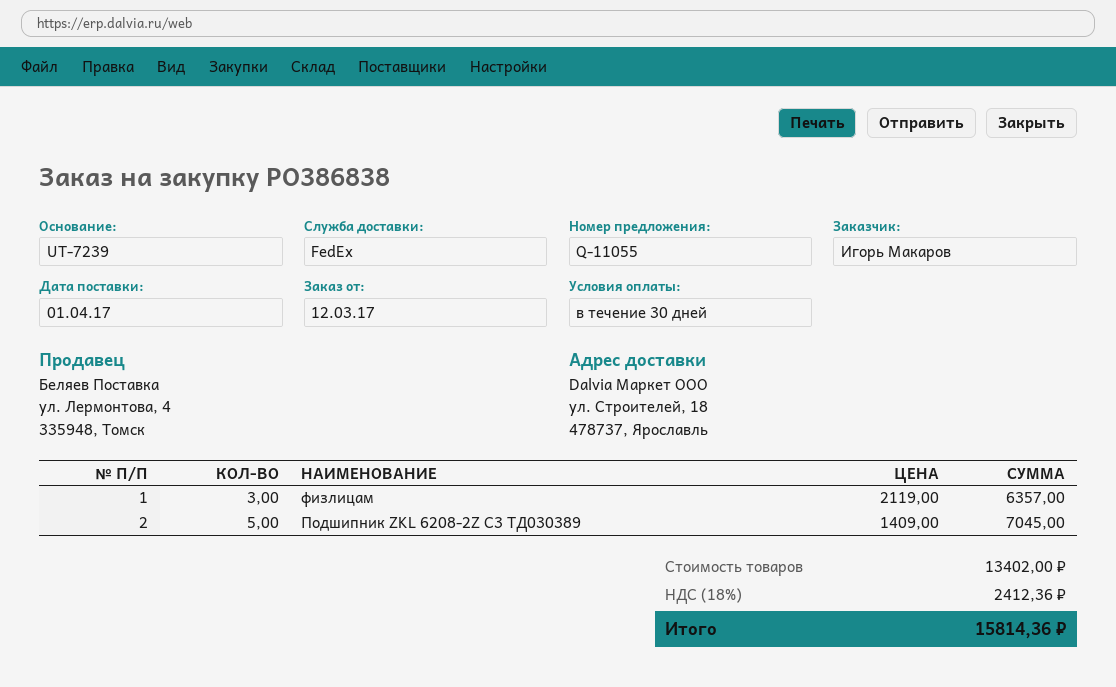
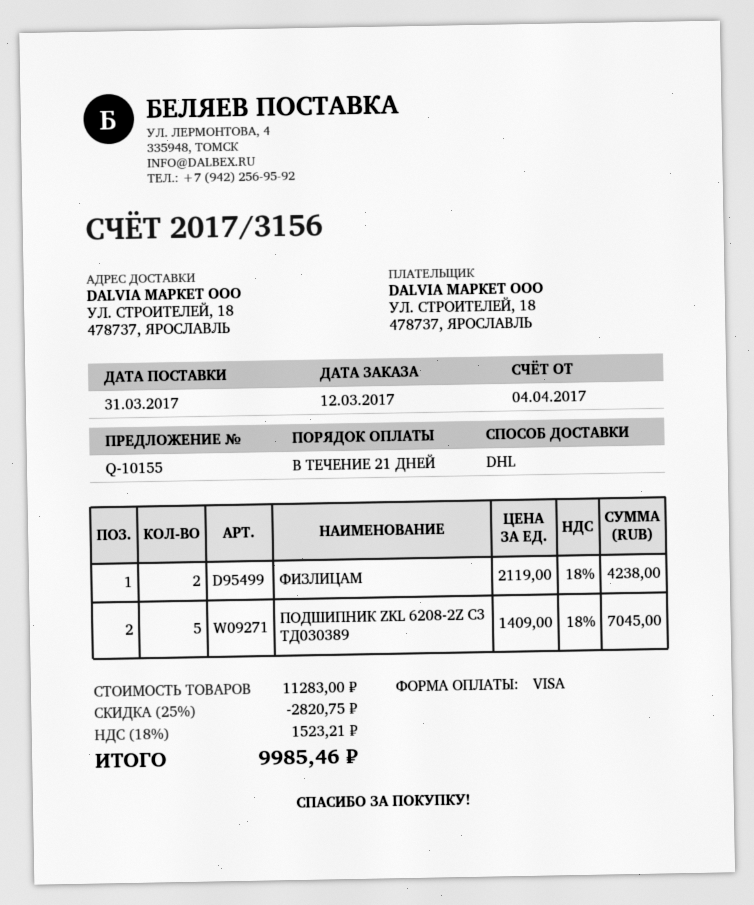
quote number: Q-11055 -> Q-10155
delivery date: 2017-04-01 -> 2017-03-31
payment terms: 30 days -> 21 days
shipping method: FedEx -> DHL
физлицам: 3 x 2119.00 = 6357.00 -> 2 x 2119.00 = 4238.00
subtotal: 13402.00 -> 11283.00
discount: none -> 25% = 2820.75
tax: 18% = 2412.36 -> 18% = 1523.21
total: 15814.36 -> 9985.46

